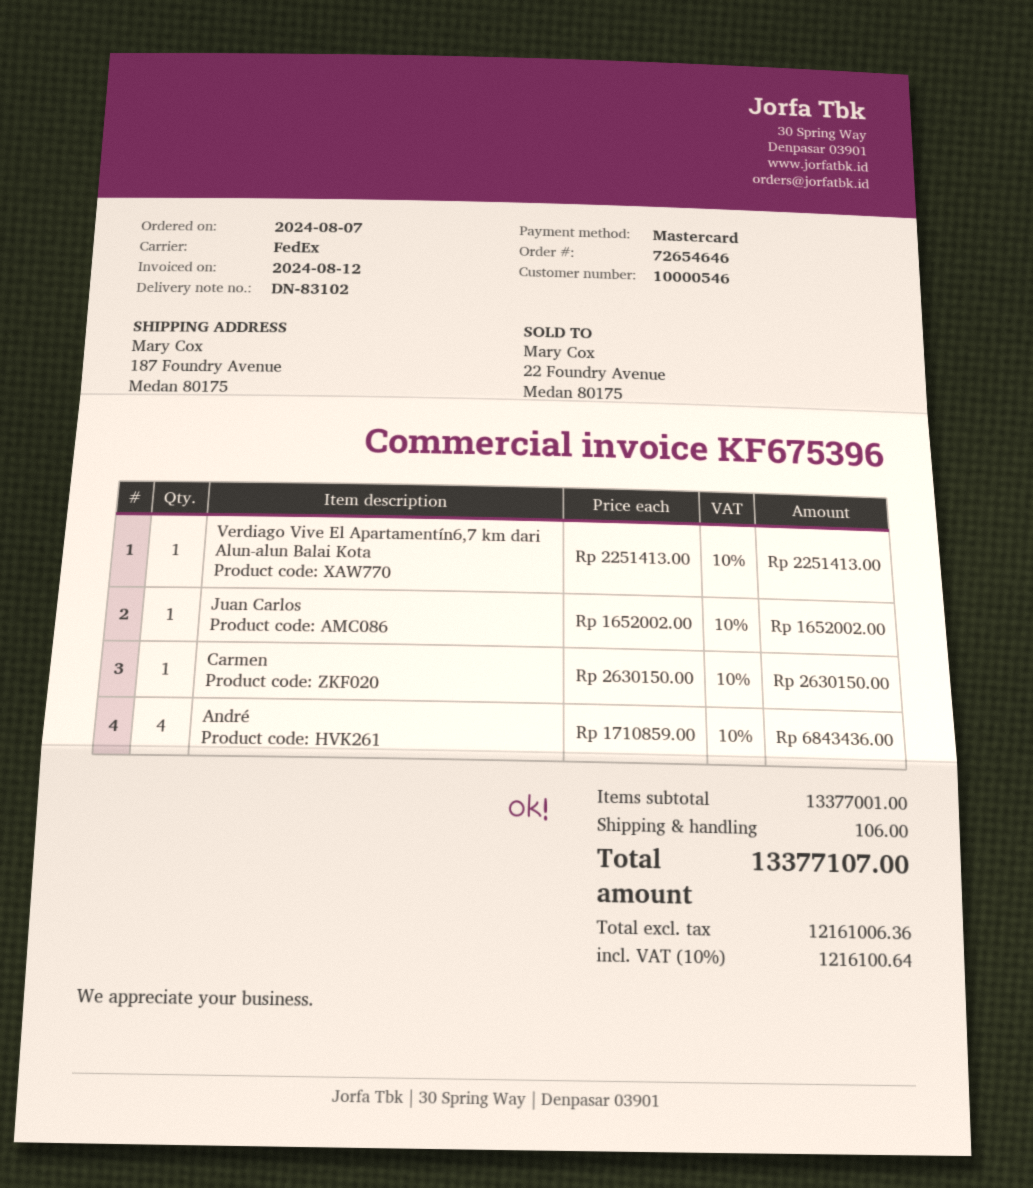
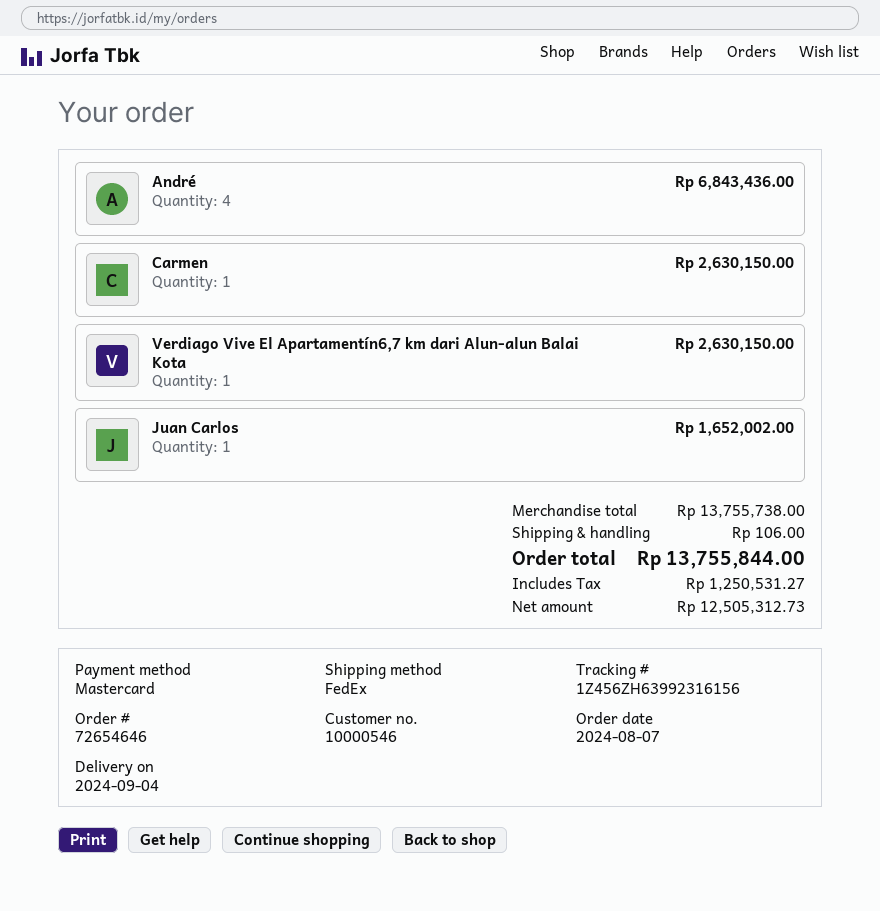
Verdiago Vive El Apartamentín6,7 km dari Alun-alun Balai Kota: 1 for 2251413.00 -> 1 for 2630150.00
subtotal: 13377001.00 -> 13755738.00
net: 12161006.36 -> 12505312.73
tax: 1216100.64 -> 1250531.27
total: 13377107.00 -> 13755844.00

